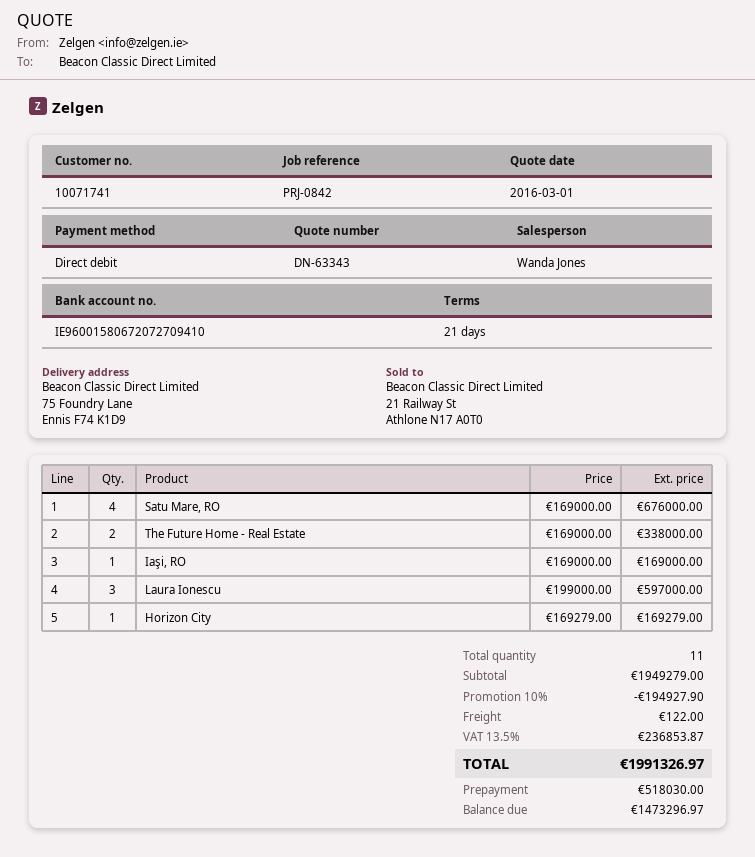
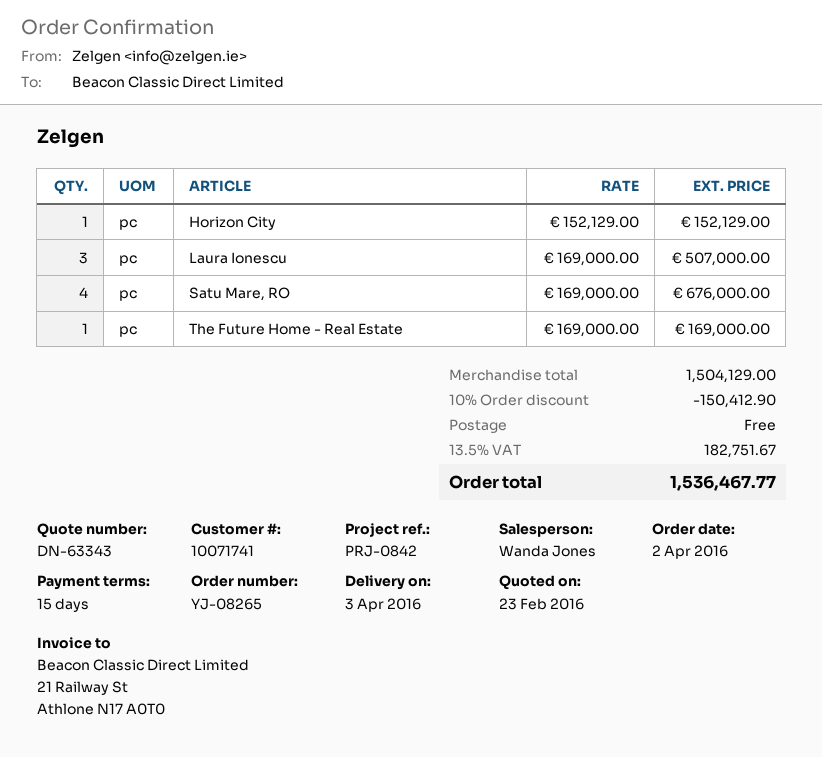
quote date: 2016-03-01 -> 2016-02-23
payment terms: 21 days -> 15 days
The Future Home - Real Estate: 2 x 169000.00 = 338000.00 -> 1 x 169000.00 = 169000.00
Iaşi, RO: 1 x 169000.00 = 169000.00 -> none
Laura Ionescu: 3 x 199000.00 = 597000.00 -> 3 x 169000.00 = 507000.00
Horizon City: 1 x 169279.00 = 169279.00 -> 1 x 152129.00 = 152129.00
subtotal: 1949279.00 -> 1504129.00
discount: 10% = 194927.90 -> 10% = 150412.90
shipping: 122.00 -> 0.00
tax: 13.5% = 236853.87 -> 13.5% = 182751.67
total: 1991326.97 -> 1536467.77

